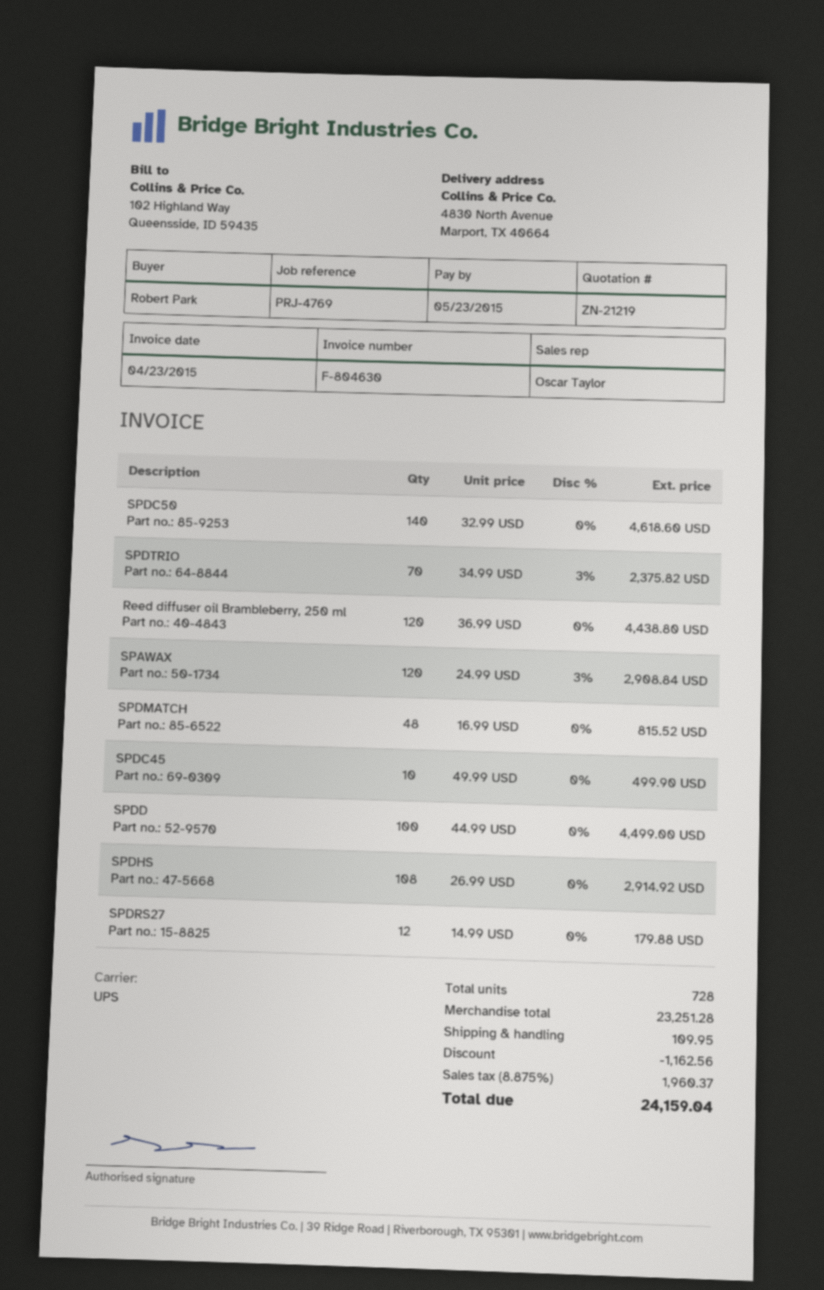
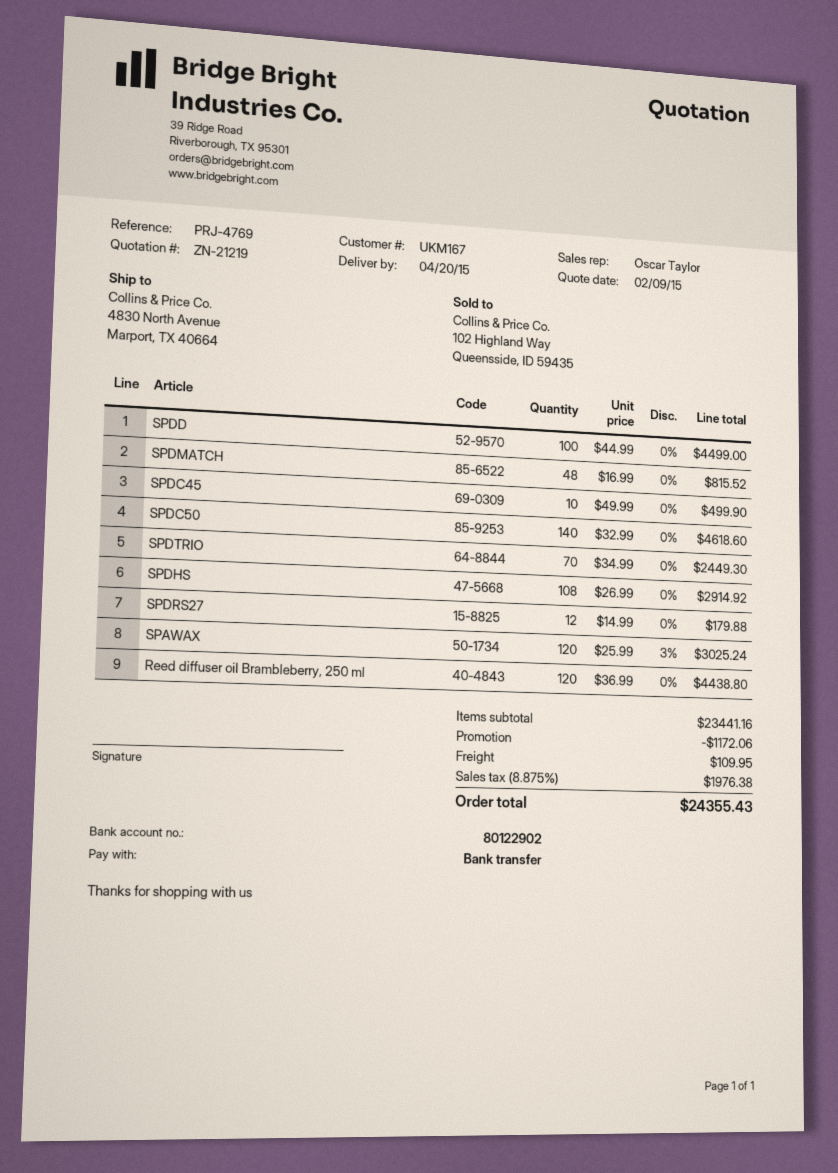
SPDTRIO: 70 x 34.99 - 3% = 2375.82 -> 70 x 34.99 = 2449.30
SPAWAX: 120 x 24.99 - 3% = 2908.84 -> 120 x 25.99 - 3% = 3025.24
subtotal: 23251.28 -> 23441.16
discount: 1162.56 -> 1172.06
tax: 8.875% = 1960.37 -> 8.875% = 1976.38
total: 24159.04 -> 24355.43

